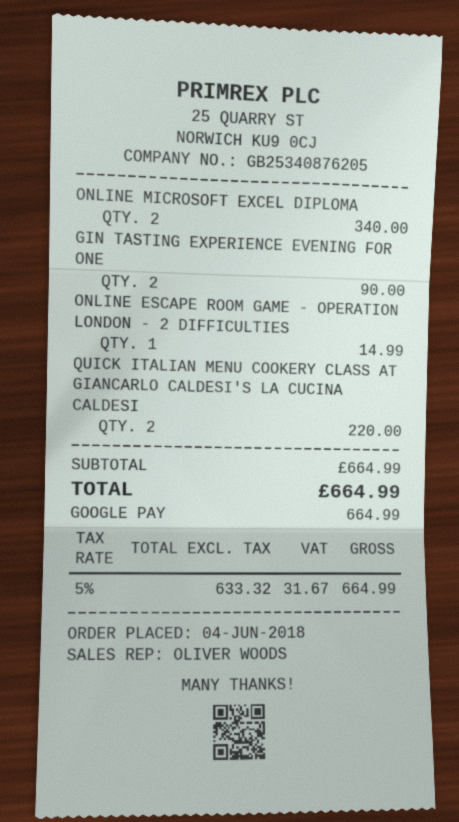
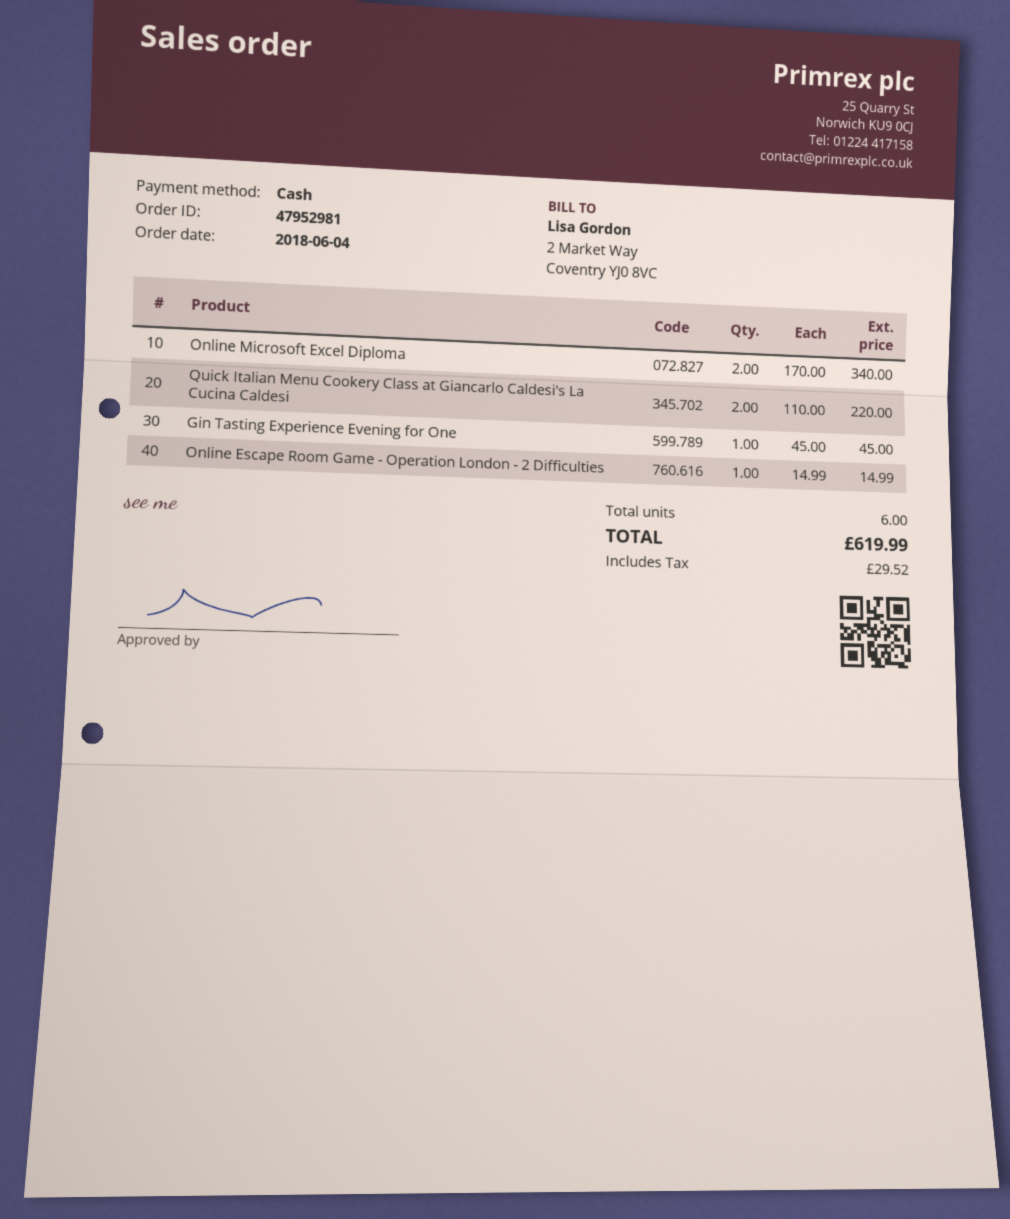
payment method: Google Pay -> cash
GIN TASTING EXPERIENCE EVENING FOR ONE: 2 for 90.00 -> 1 for 45.00
tax: 31.67 -> 29.52
total: 664.99 -> 619.99

